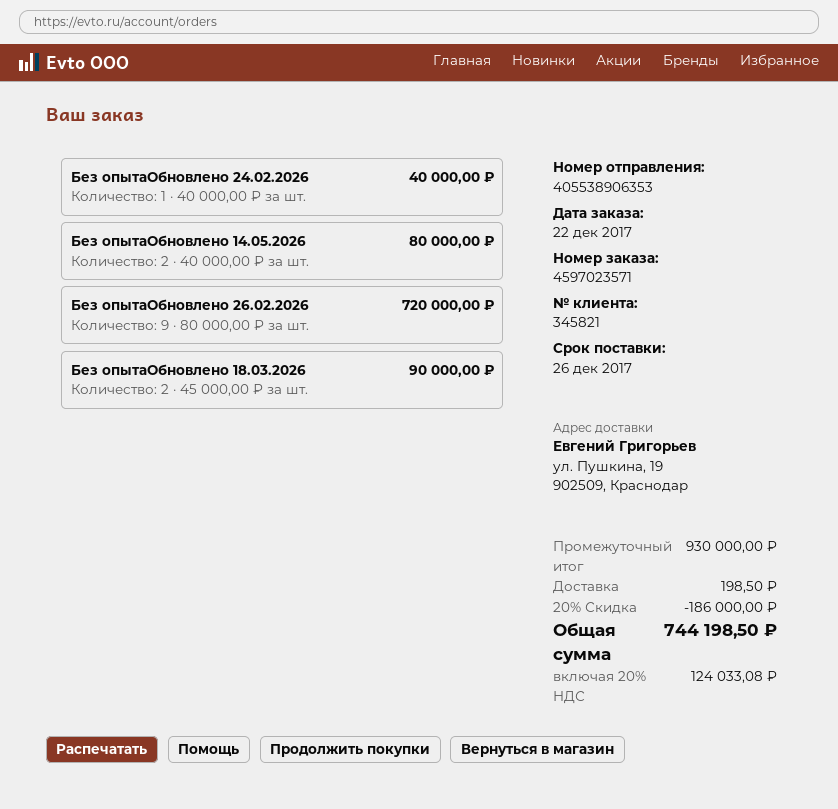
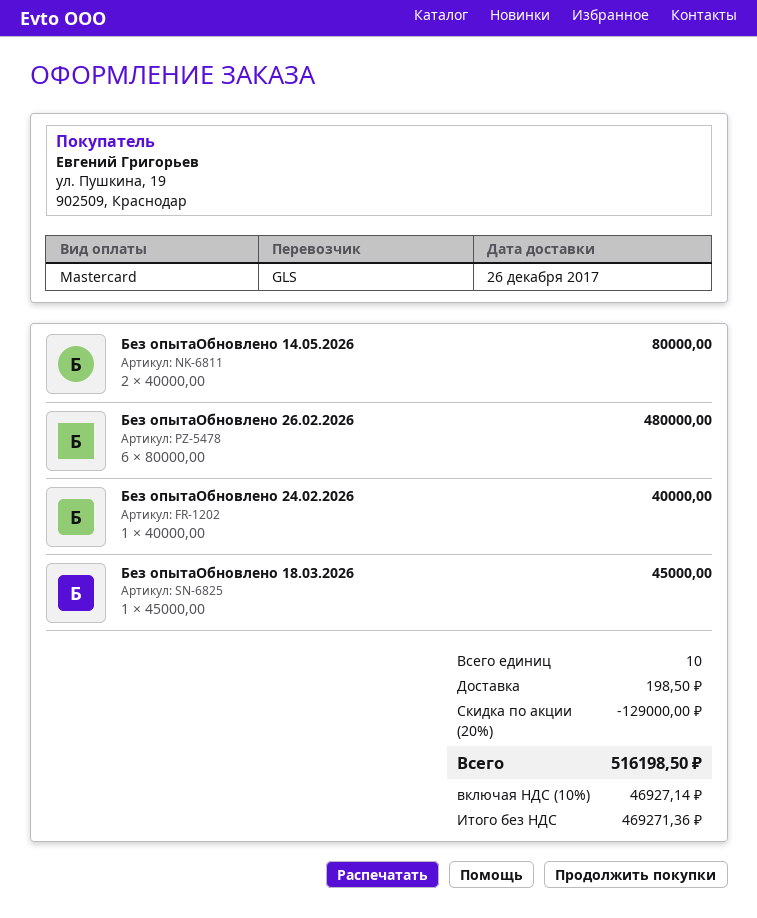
Без опытаОбновлено 26.02.2026: 9 x 80000.00 = 720000.00 -> 6 x 80000.00 = 480000.00
Без опытаОбновлено 18.03.2026: 2 x 45000.00 = 90000.00 -> 1 x 45000.00 = 45000.00
discount: 20% = 186000.00 -> 20% = 129000.00
tax: 20% = 124033.08 -> 10% = 46927.14
total: 744198.50 -> 516198.50

